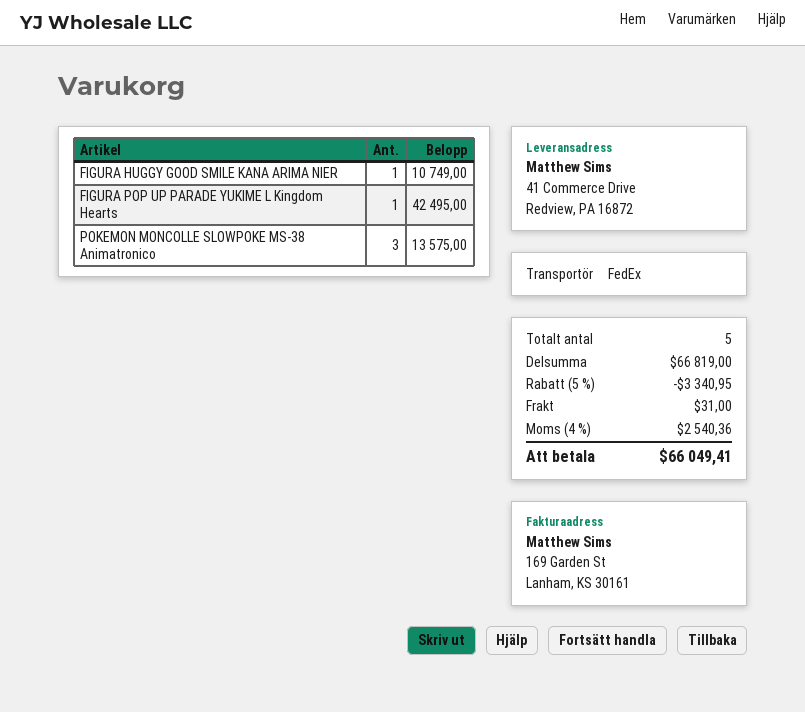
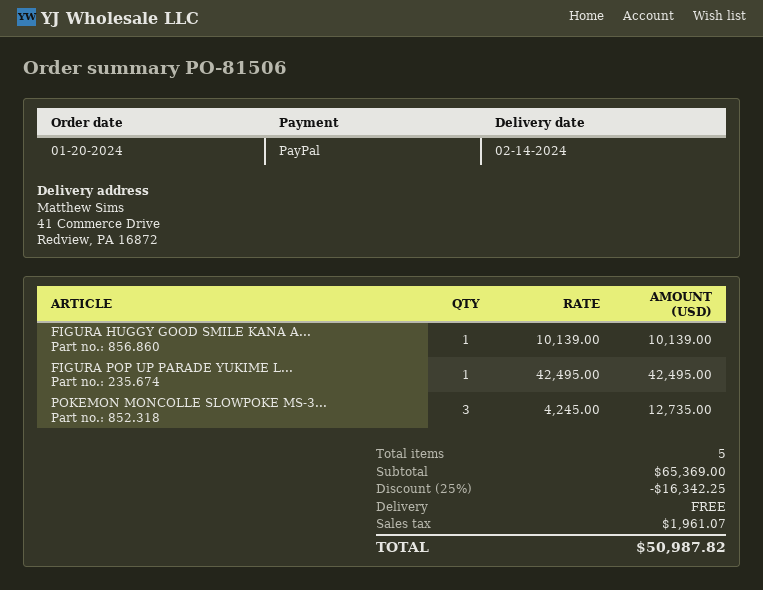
FIGURA HUGGY GOOD SMILE KANA ARIMA NIER: 1 for 10749.00 -> 1 for 10139.00
POKEMON MONCOLLE SLOWPOKE MS-38 Animatronico: 3 for 13575.00 -> 3 for 12735.00
subtotal: 66819.00 -> 65369.00
discount: 5% = 3340.95 -> 25% = 16342.25
shipping: 31.00 -> 0.00
tax: 2540.36 -> 1961.07
total: 66049.41 -> 50987.82

